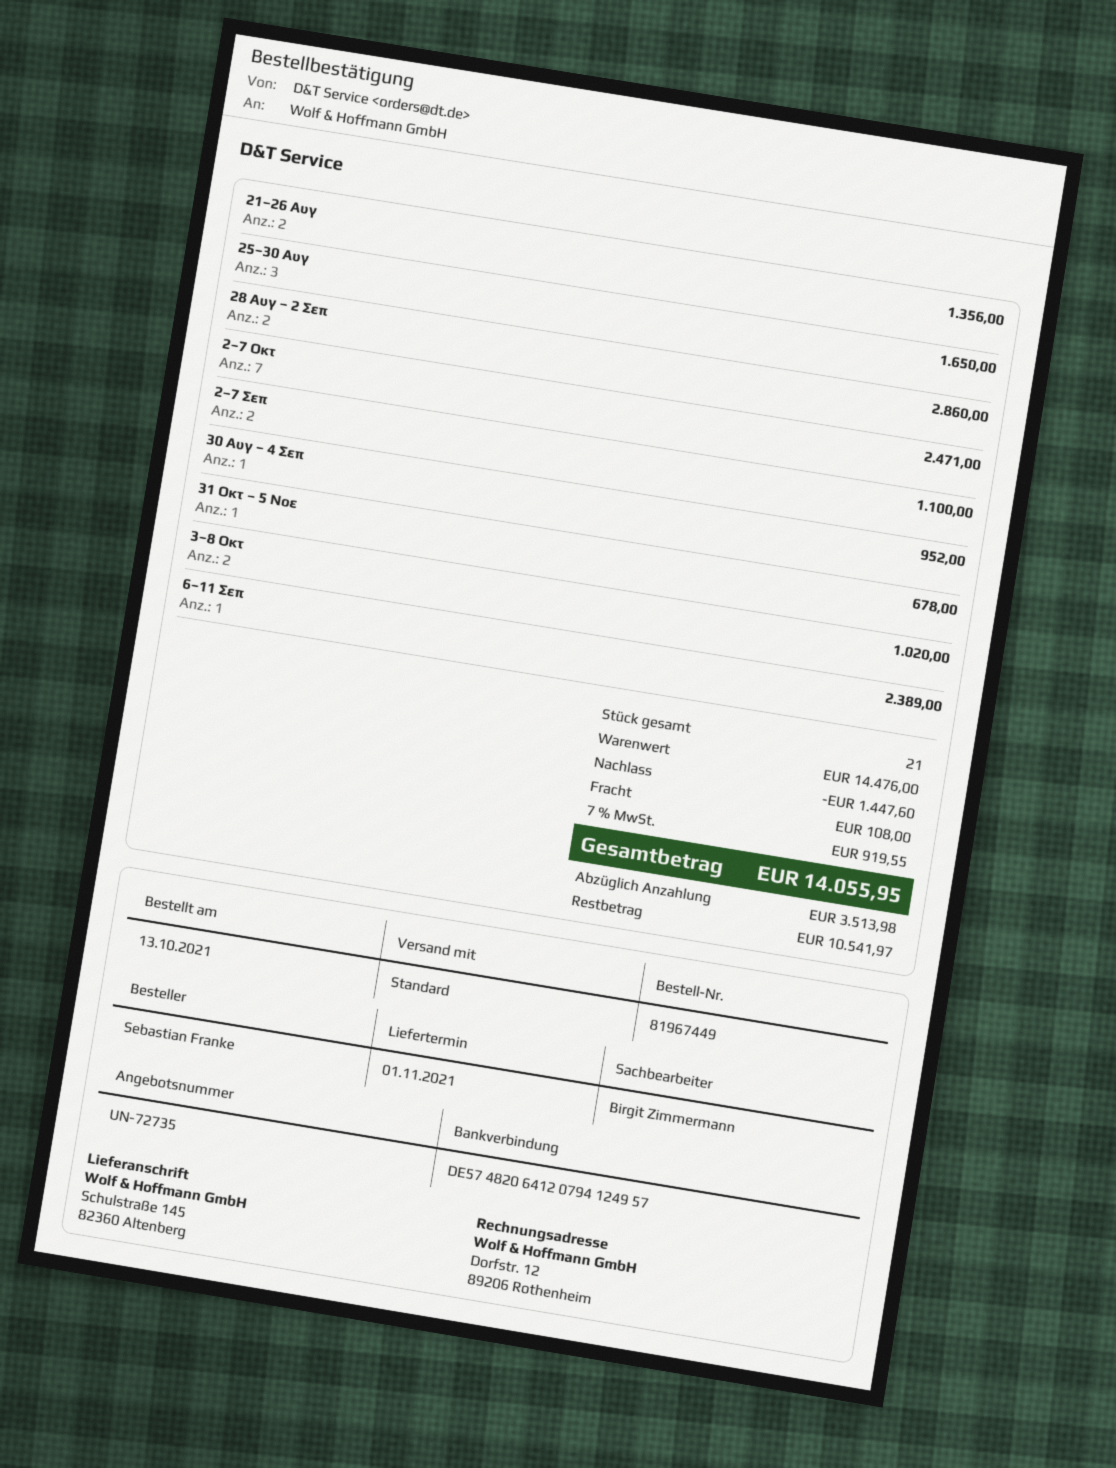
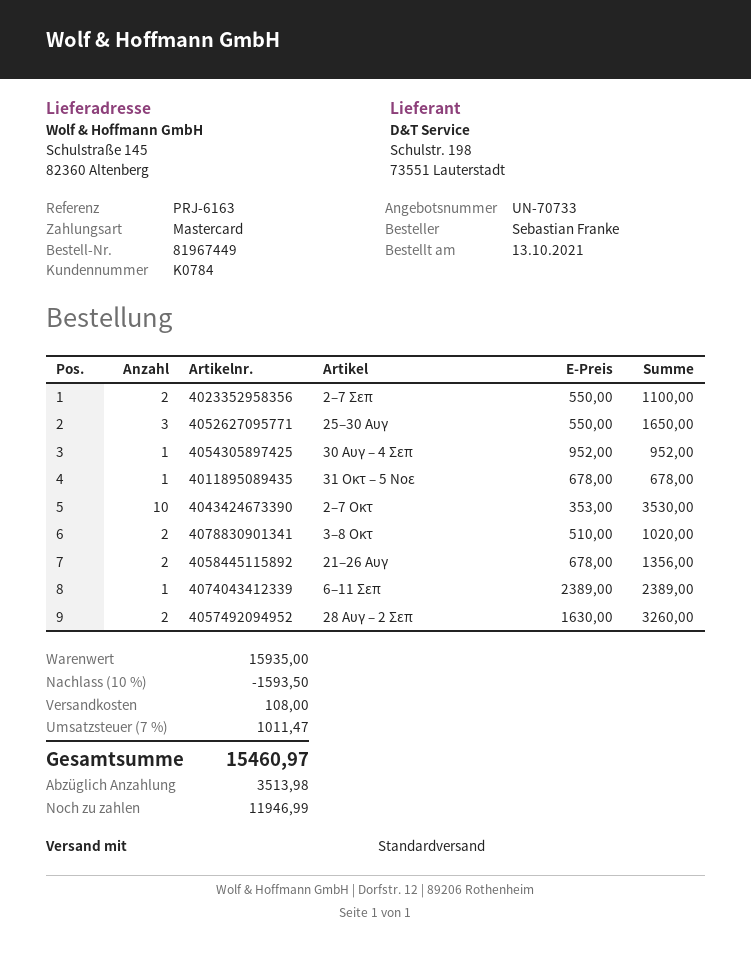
quote number: UN-72735 -> UN-70733
28 Αυγ – 2 Σεπ: 2 for 2860.00 -> 2 for 3260.00
2–7 Οκτ: 7 for 2471.00 -> 10 for 3530.00
subtotal: 14476.00 -> 15935.00
discount: 1447.60 -> 1593.50
tax: 7% = 919.55 -> 7% = 1011.47
total: 14055.95 -> 15460.97
balance: 10541.97 -> 11946.99

